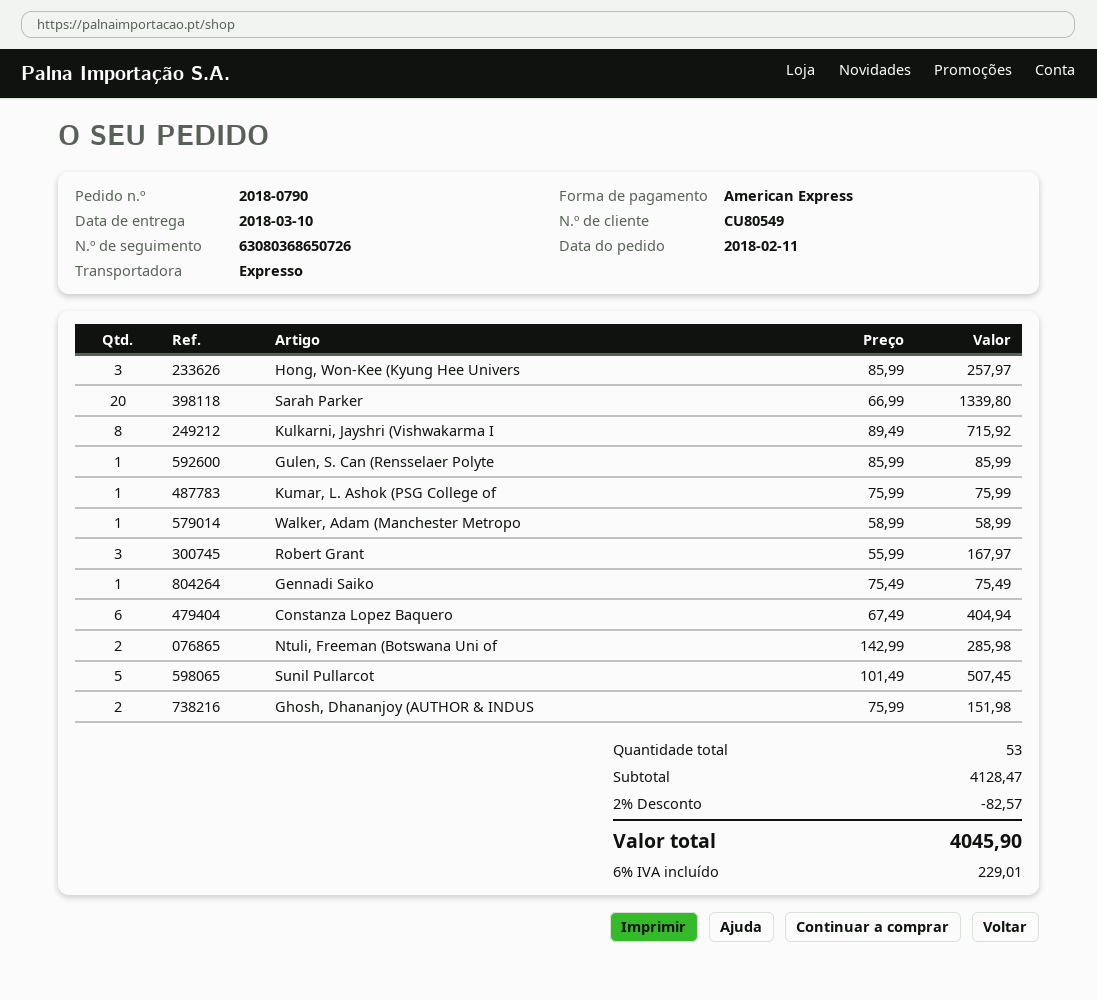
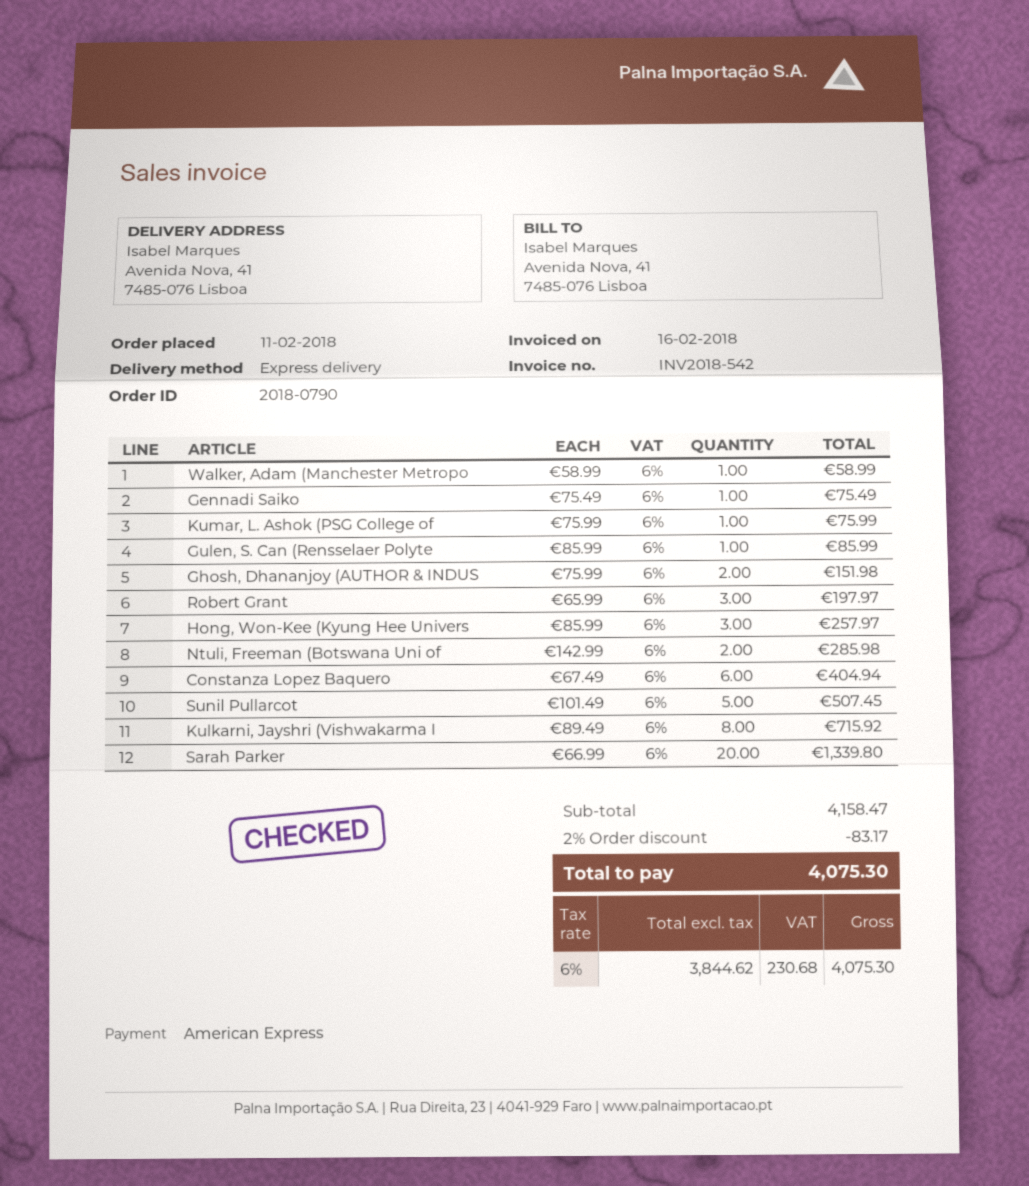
Robert Grant: 3 x 55.99 = 167.97 -> 3 x 65.99 = 197.97
subtotal: 4128.47 -> 4158.47
discount: 2% = 82.57 -> 2% = 83.17
tax: 6% = 229.01 -> 6% = 230.68
total: 4045.90 -> 4075.30

